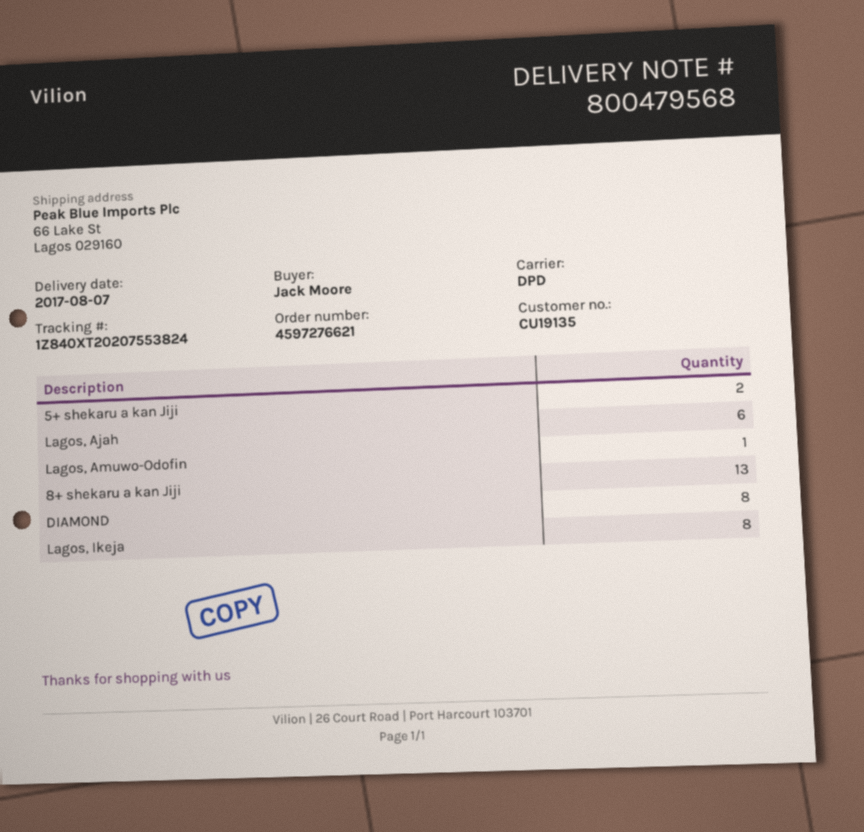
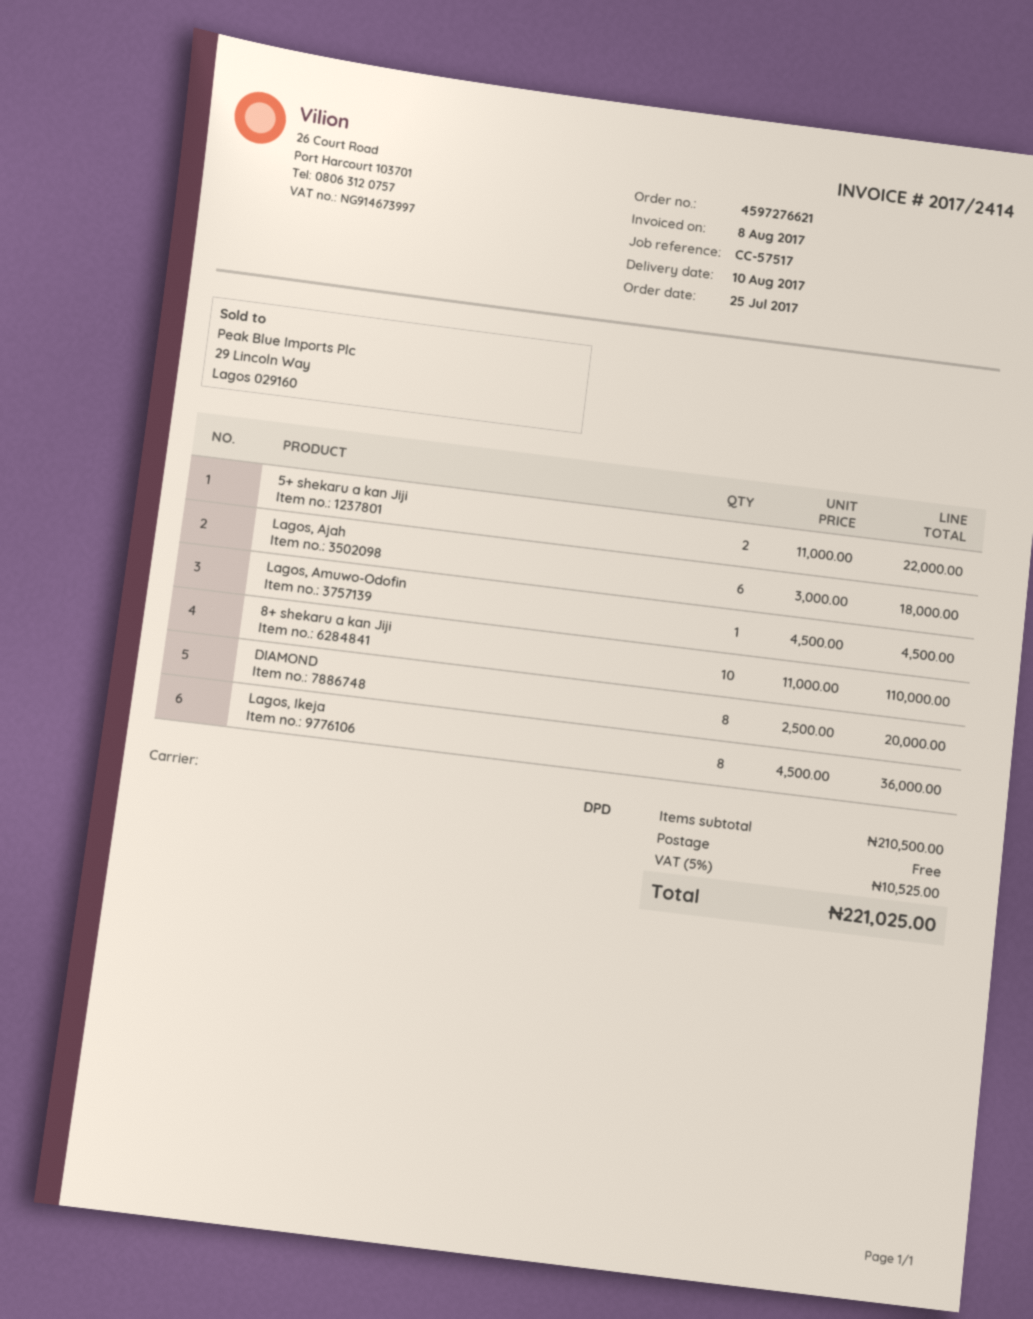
delivery date: 2017-08-07 -> 2017-08-10
8+ shekaru a kan Jiji: 13 -> 10

